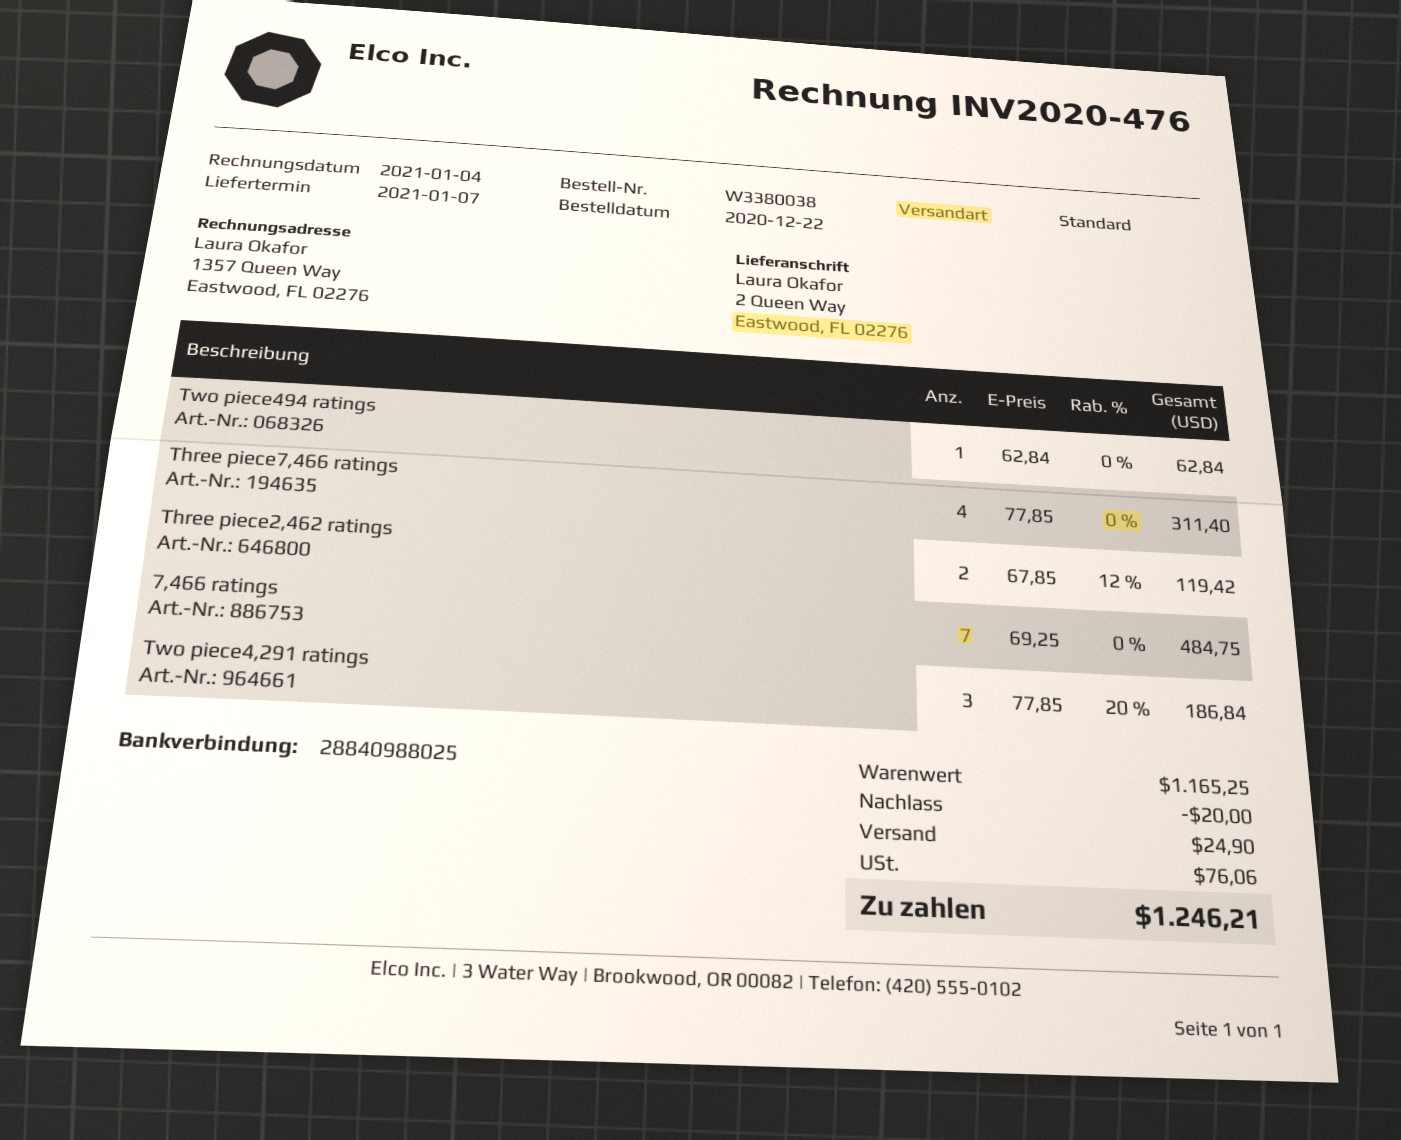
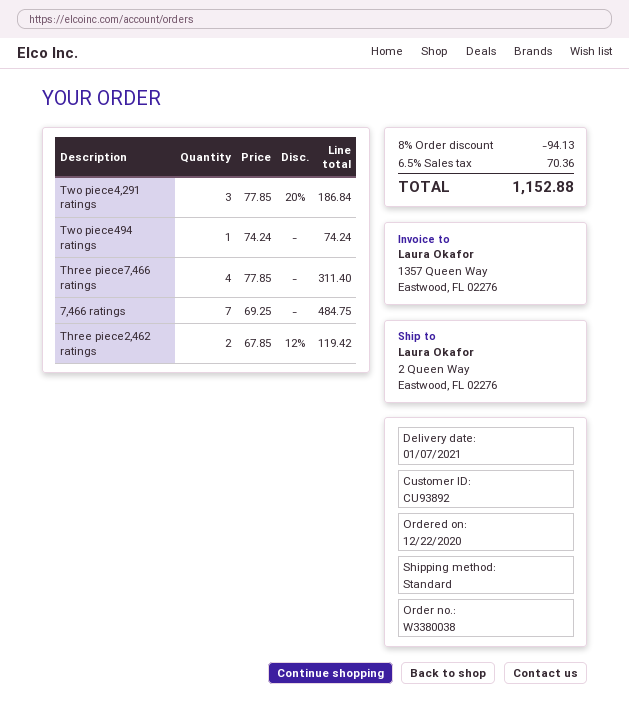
Two piece494 ratings: 1 x 62.84 = 62.84 -> 1 x 74.24 = 74.24
discount: 20.00 -> 94.13
shipping: 24.90 -> none
tax: 76.06 -> 70.36
total: 1246.21 -> 1152.88

